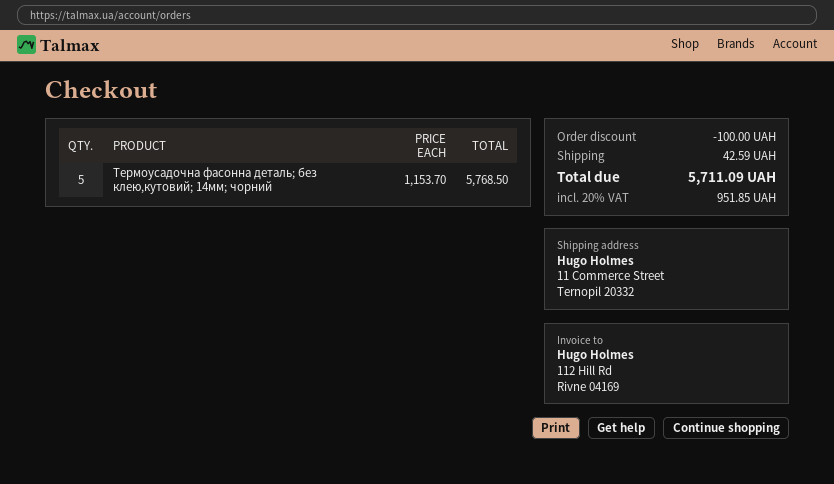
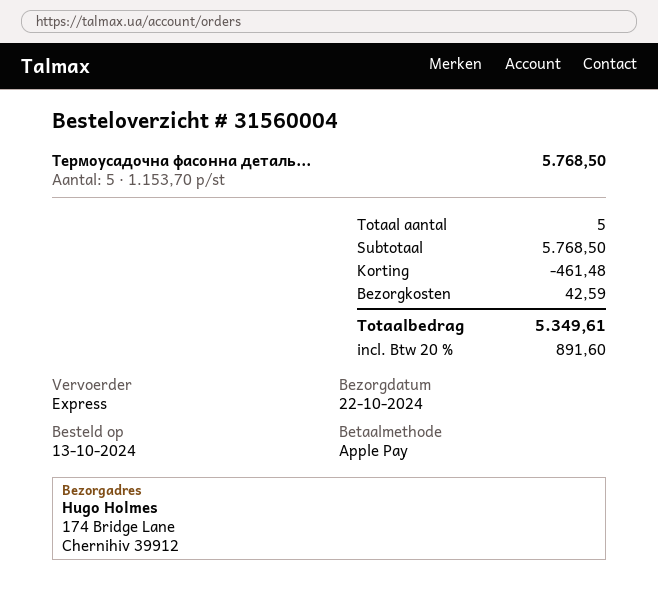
ship to: 11 Commerce Street, Ternopil 20332 -> 174 Bridge Lane, Chernihiv 39912
discount: 100.00 -> 461.48
tax: 20% = 951.85 -> 20% = 891.60
total: 5711.09 -> 5349.61

